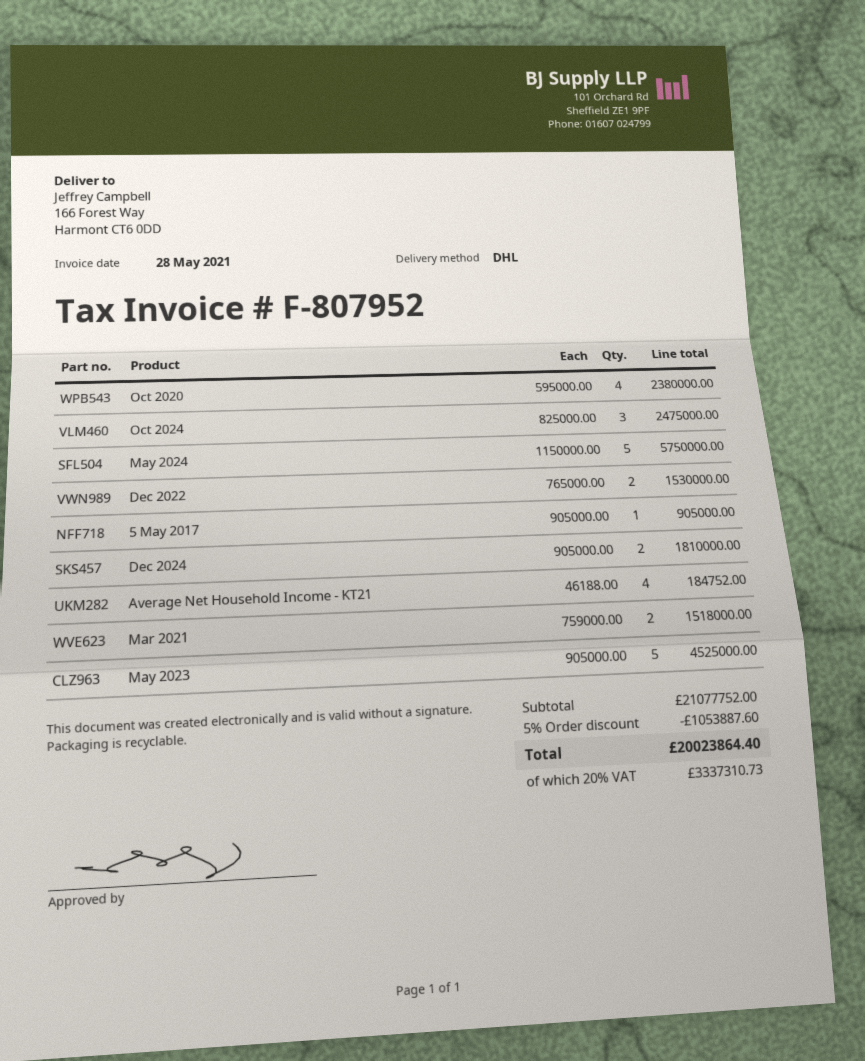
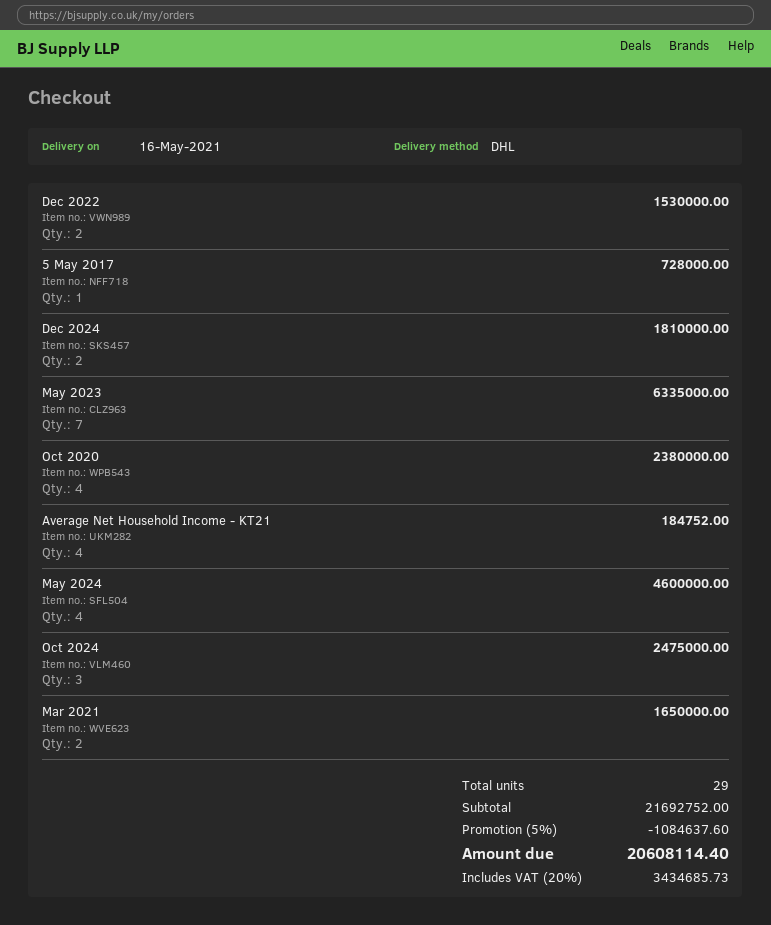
May 2024: 5 for 5750000.00 -> 4 for 4600000.00
5 May 2017: 1 for 905000.00 -> 1 for 728000.00
Mar 2021: 2 for 1518000.00 -> 2 for 1650000.00
May 2023: 5 for 4525000.00 -> 7 for 6335000.00
subtotal: 21077752.00 -> 21692752.00
discount: 5% = 1053887.60 -> 5% = 1084637.60
tax: 20% = 3337310.73 -> 20% = 3434685.73
total: 20023864.40 -> 20608114.40

